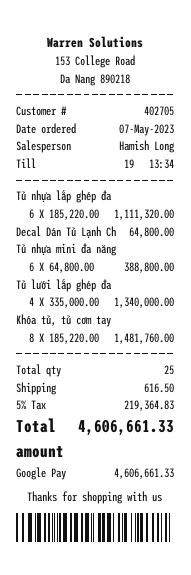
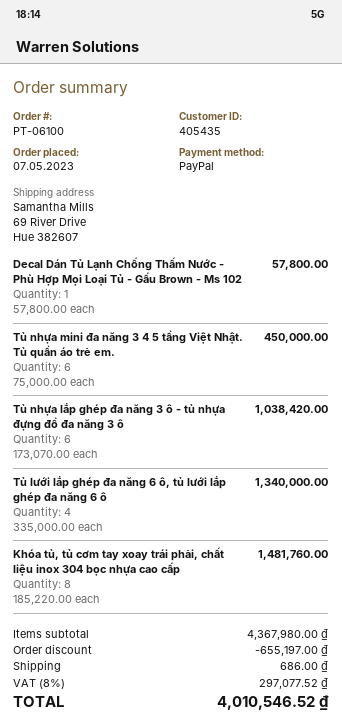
customer number: 402705 -> 405435
payment method: Google Pay -> PayPal
Tủ nhựa lắp ghép đa: 6 x 185220.00 = 1111320.00 -> 6 x 173070.00 = 1038420.00
Decal Dán Tủ Lạnh Ch: 1 x 64800.00 = 64800.00 -> 1 x 57800.00 = 57800.00
Tủ nhựa mini đa năng: 6 x 64800.00 = 388800.00 -> 6 x 75000.00 = 450000.00
discount: none -> 655197.00
shipping: 616.50 -> 686.00
tax: 5% = 219364.83 -> 8% = 297077.52
total: 4606661.33 -> 4010546.52

